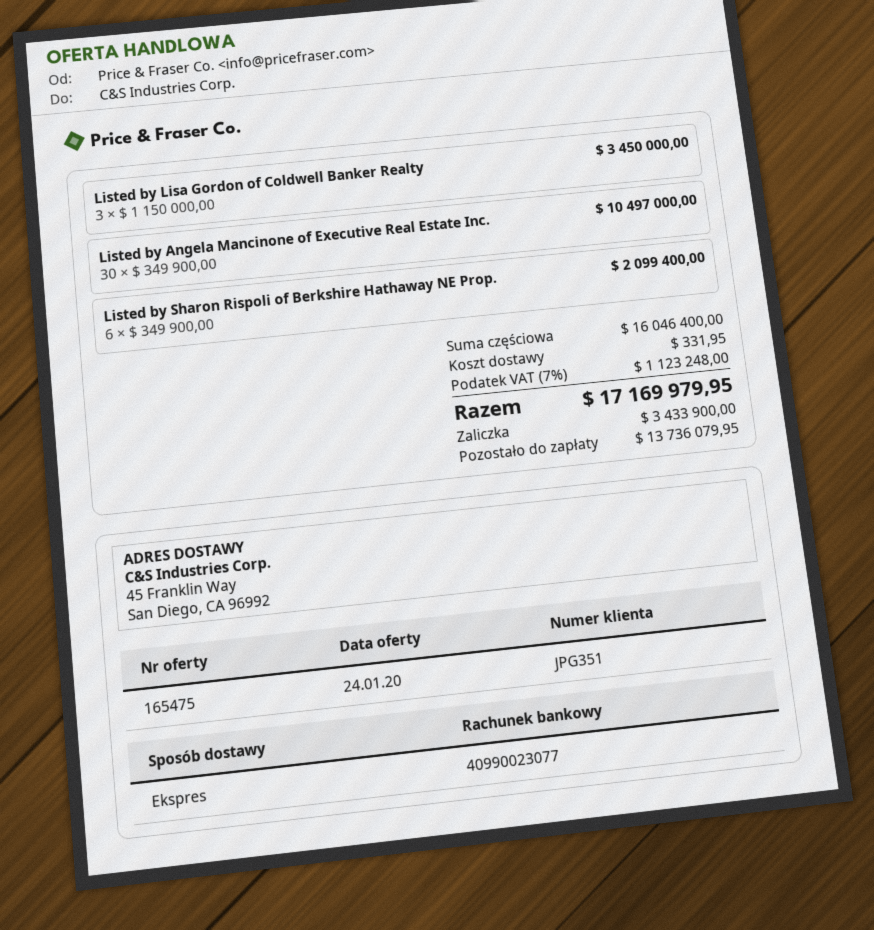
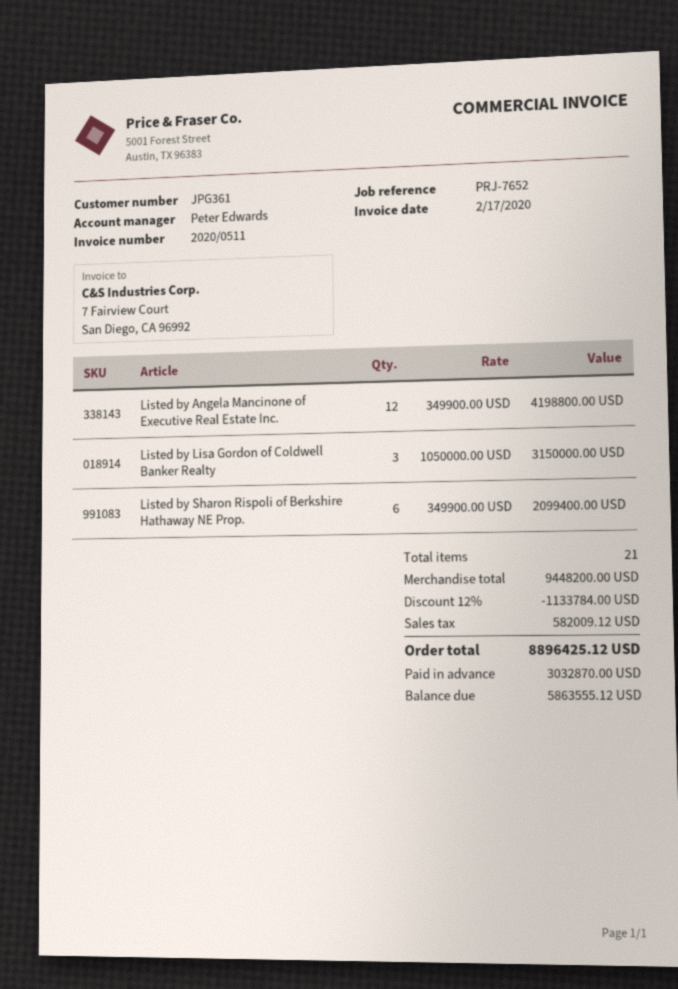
customer number: JPG351 -> JPG361
Listed by Lisa Gordon of Coldwell Banker Realty: 3 x 1150000.00 = 3450000.00 -> 3 x 1050000.00 = 3150000.00
Listed by Angela Mancinone of Executive Real Estate Inc.: 30 x 349900.00 = 10497000.00 -> 12 x 349900.00 = 4198800.00
subtotal: 16046400.00 -> 9448200.00
discount: none -> 12% = 1133784.00
shipping: 331.95 -> none
tax: 1123248.00 -> 582009.12
total: 17169979.95 -> 8896425.12
deposit: 3433900.00 -> 3032870.00
balance: 13736079.95 -> 5863555.12

